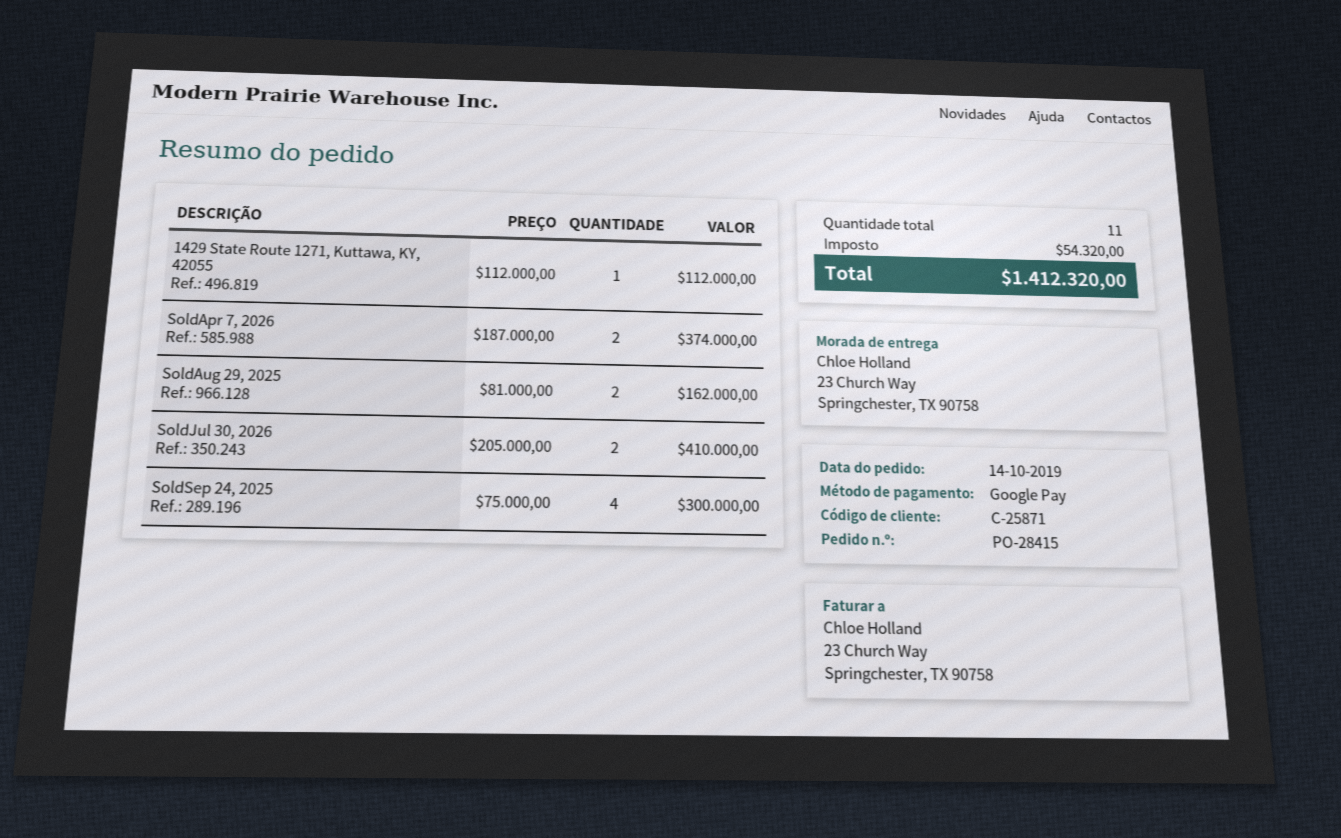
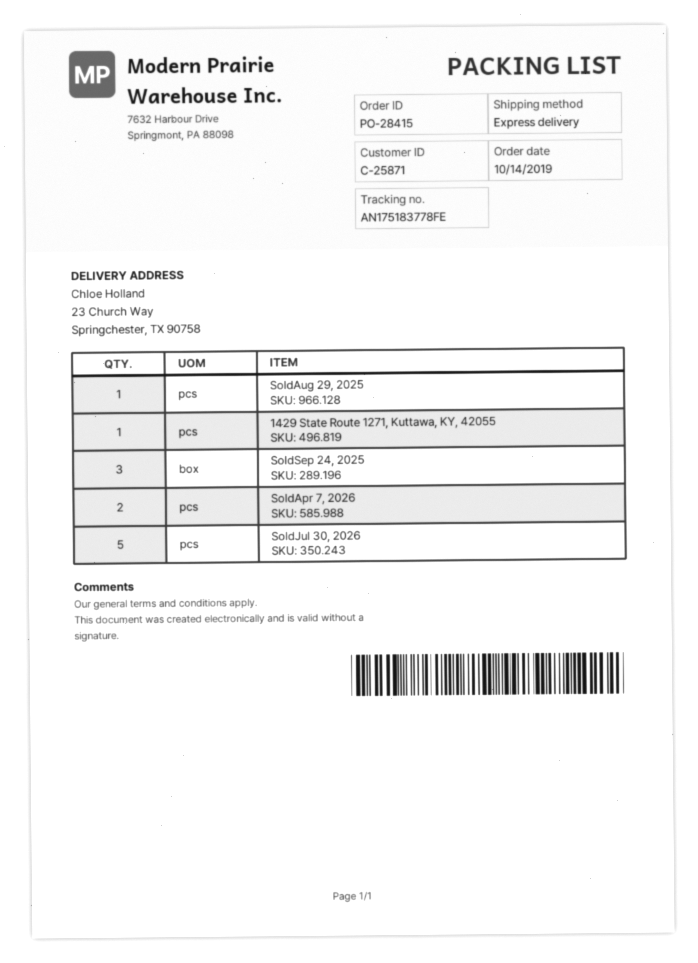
SoldAug 29, 2025: 2 -> 1
SoldJul 30, 2026: 2 -> 5
SoldSep 24, 2025: 4 -> 3

